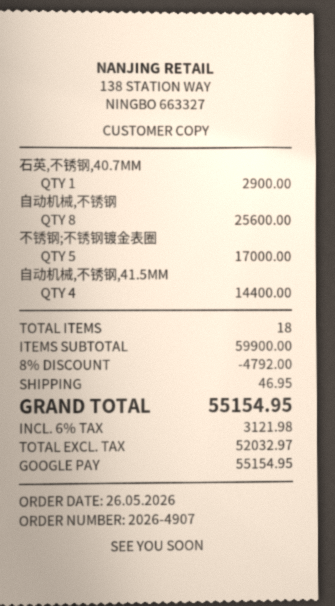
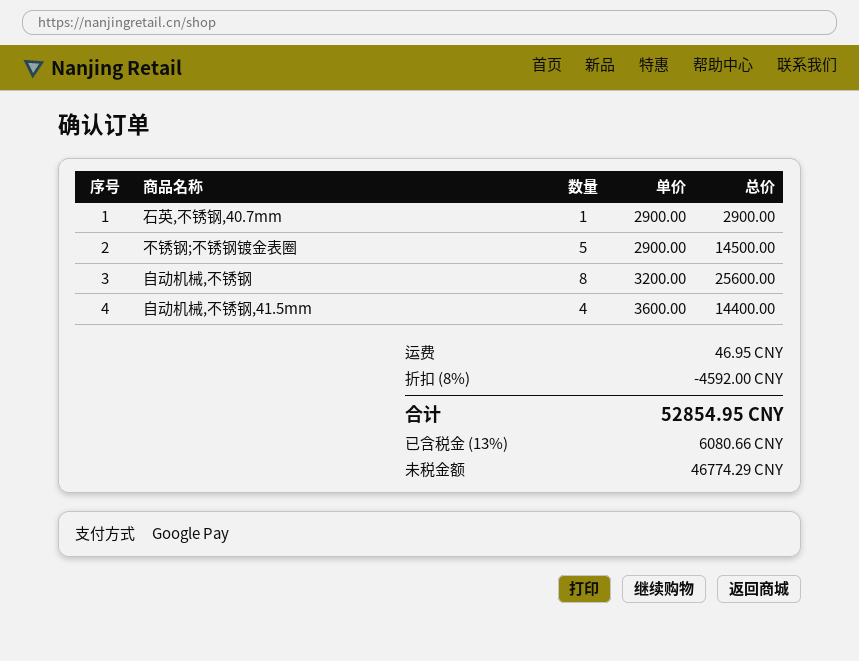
不锈钢;不锈钢镀金表圈: 5 for 17000.00 -> 5 for 14500.00
discount: 8% = 4792.00 -> 8% = 4592.00
net: 52032.97 -> 46774.29
tax: 6% = 3121.98 -> 13% = 6080.66
total: 55154.95 -> 52854.95

